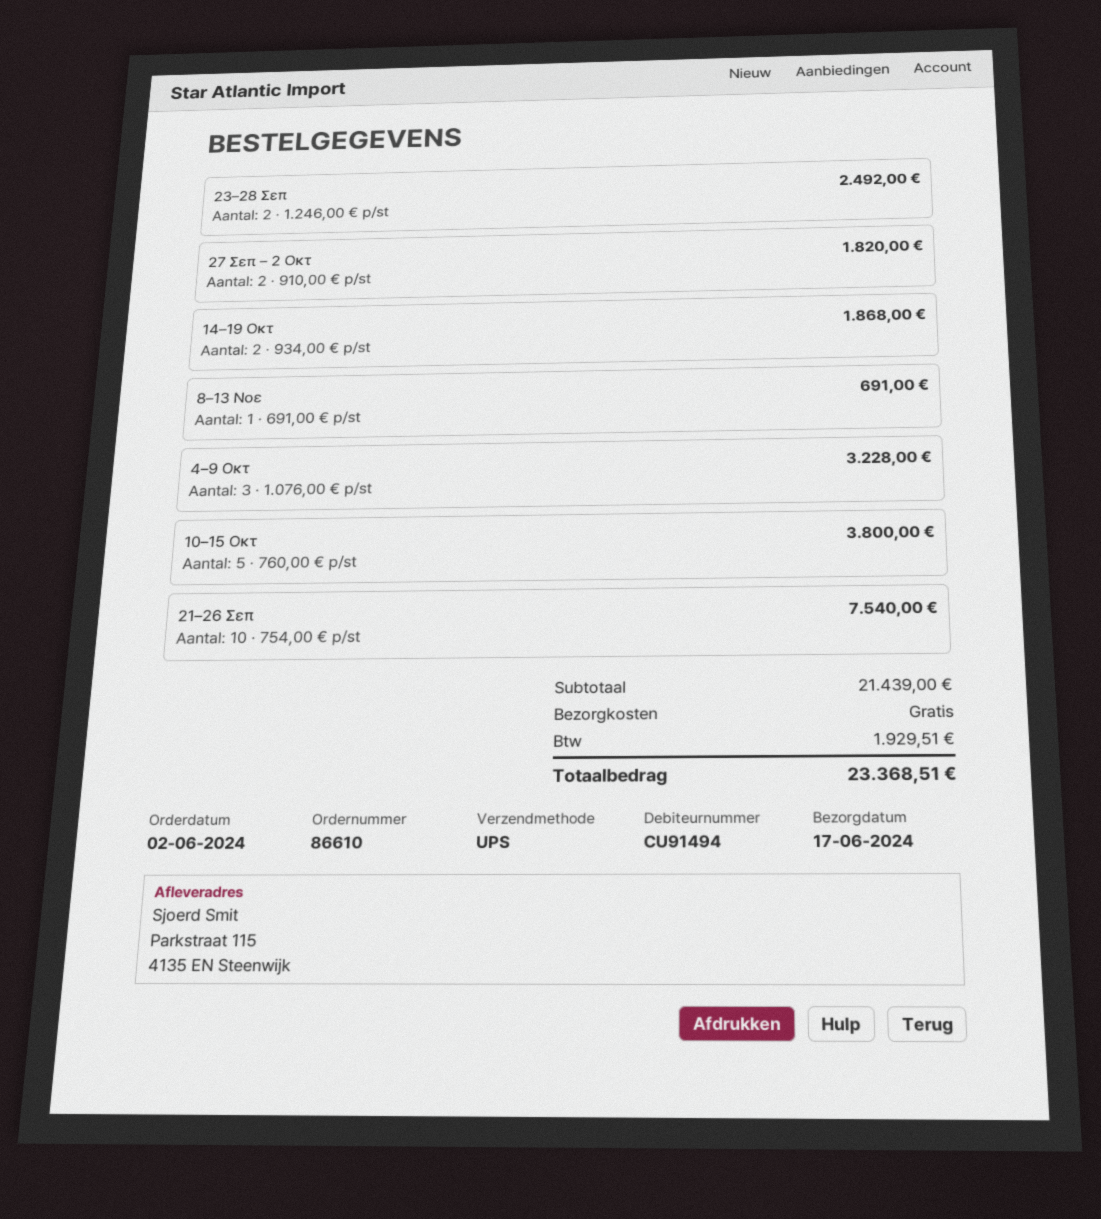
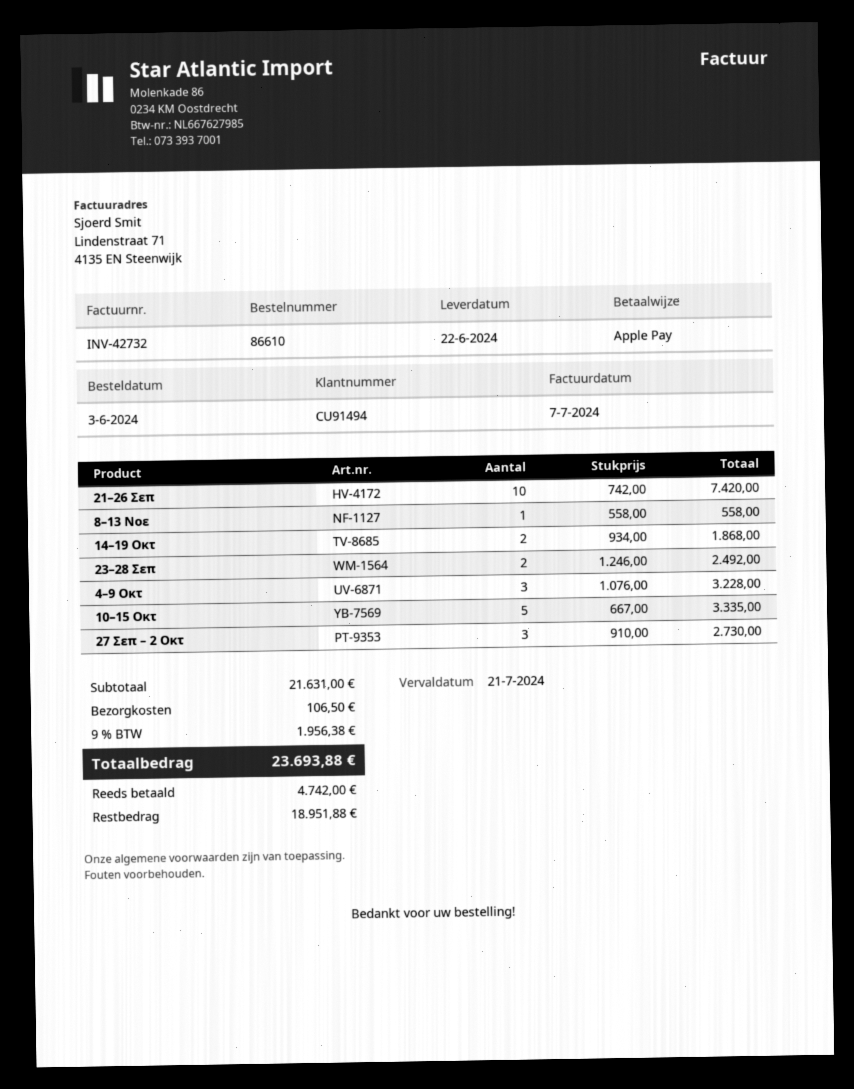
order date: 2024-06-02 -> 2024-06-03
delivery date: 2024-06-17 -> 2024-06-22
27 Σεπ – 2 Οκτ: 2 x 910.00 = 1820.00 -> 3 x 910.00 = 2730.00
8–13 Νοε: 1 x 691.00 = 691.00 -> 1 x 558.00 = 558.00
10–15 Οκτ: 5 x 760.00 = 3800.00 -> 5 x 667.00 = 3335.00
21–26 Σεπ: 10 x 754.00 = 7540.00 -> 10 x 742.00 = 7420.00
subtotal: 21439.00 -> 21631.00
shipping: 0.00 -> 106.50
tax: 1929.51 -> 1956.38
total: 23368.51 -> 23693.88

